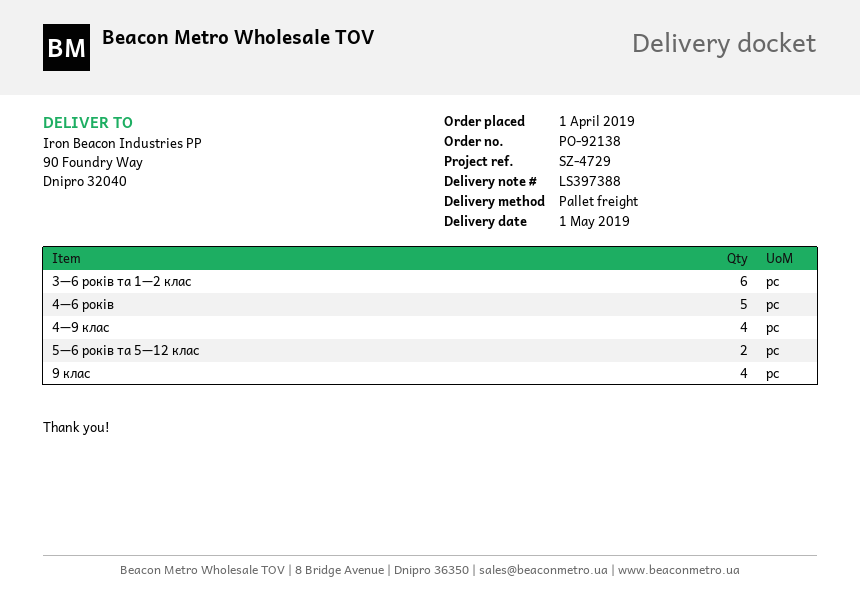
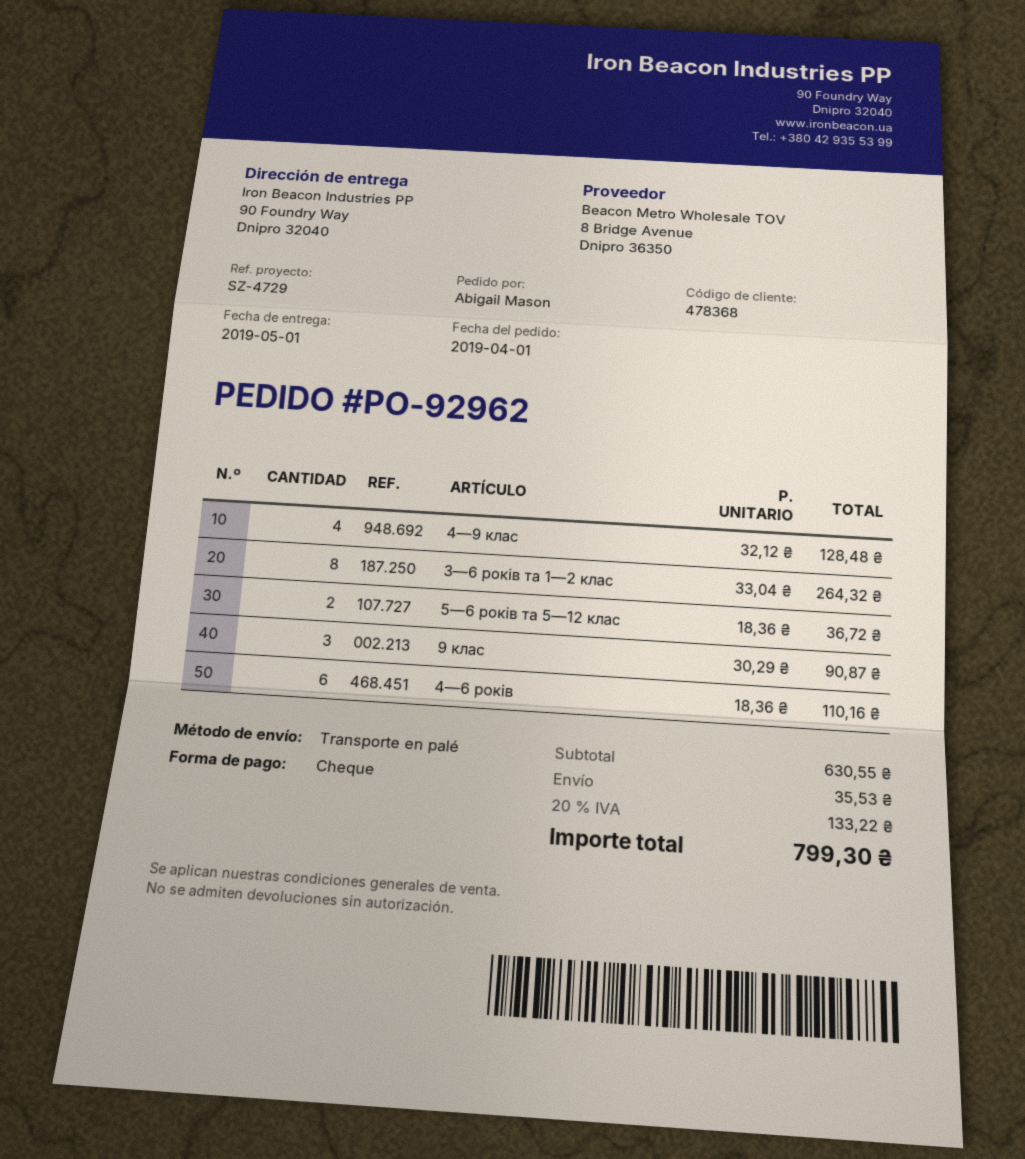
order number: PO-92138 -> PO-92962
3—6 років та 1—2 клас: 6 -> 8
4—6 років: 5 -> 6
9 клас: 4 -> 3

